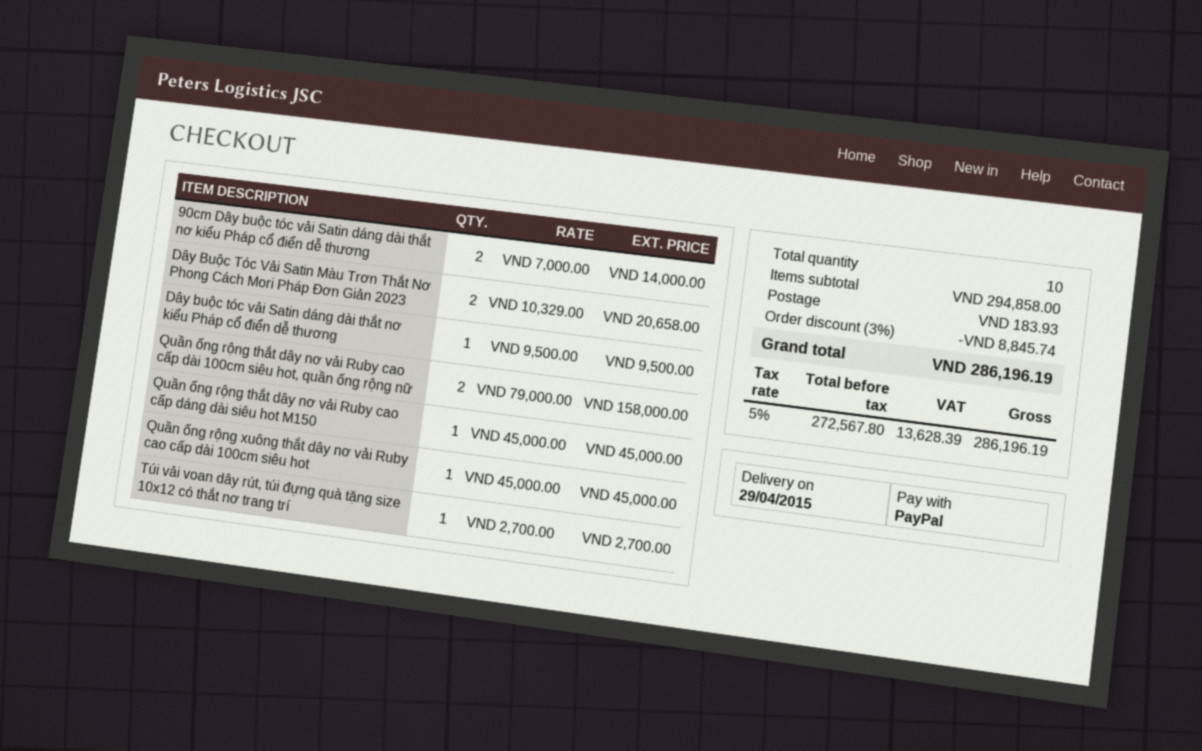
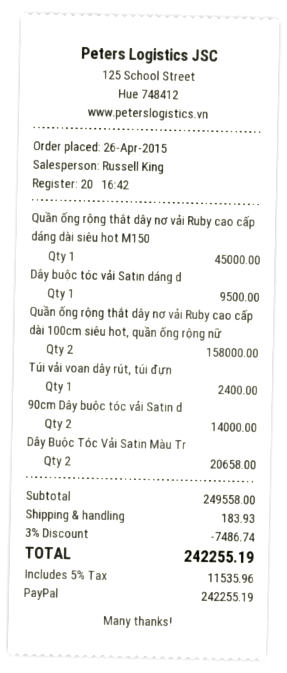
Quần ống rộng xuông thắt dây nơ vải Ruby cao cấp dài 100cm siêu hot: 1 for 45000.00 -> none
Túi vải voan dây rút, túi đựng quà tặng size 10x12 có thắt nơ trang trí: 1 for 2700.00 -> 1 for 2400.00
subtotal: 294858.00 -> 249558.00
discount: 3% = 8845.74 -> 3% = 7486.74
tax: 5% = 13628.39 -> 5% = 11535.96
total: 286196.19 -> 242255.19

